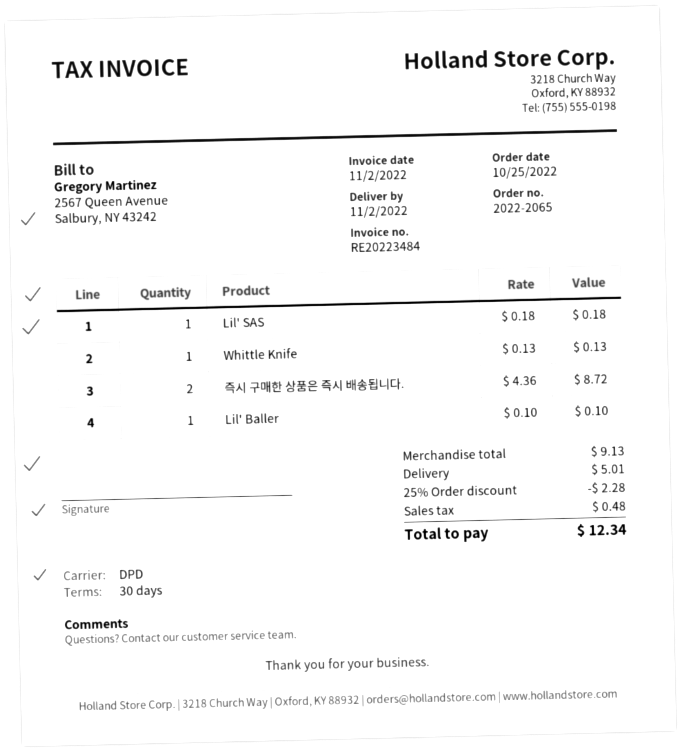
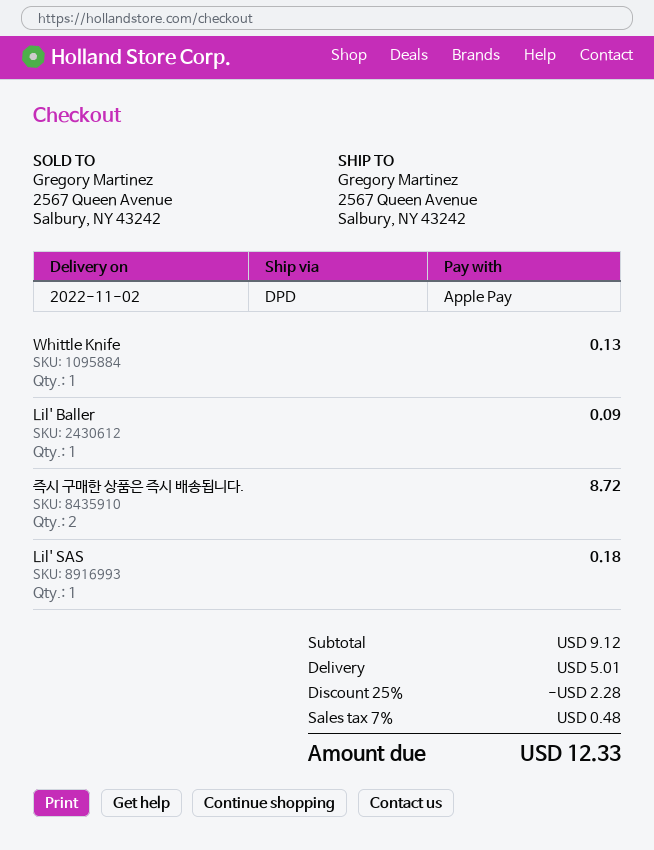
Lil' Baller: 1 for 0.10 -> 1 for 0.09
subtotal: 9.13 -> 9.12
total: 12.34 -> 12.33

